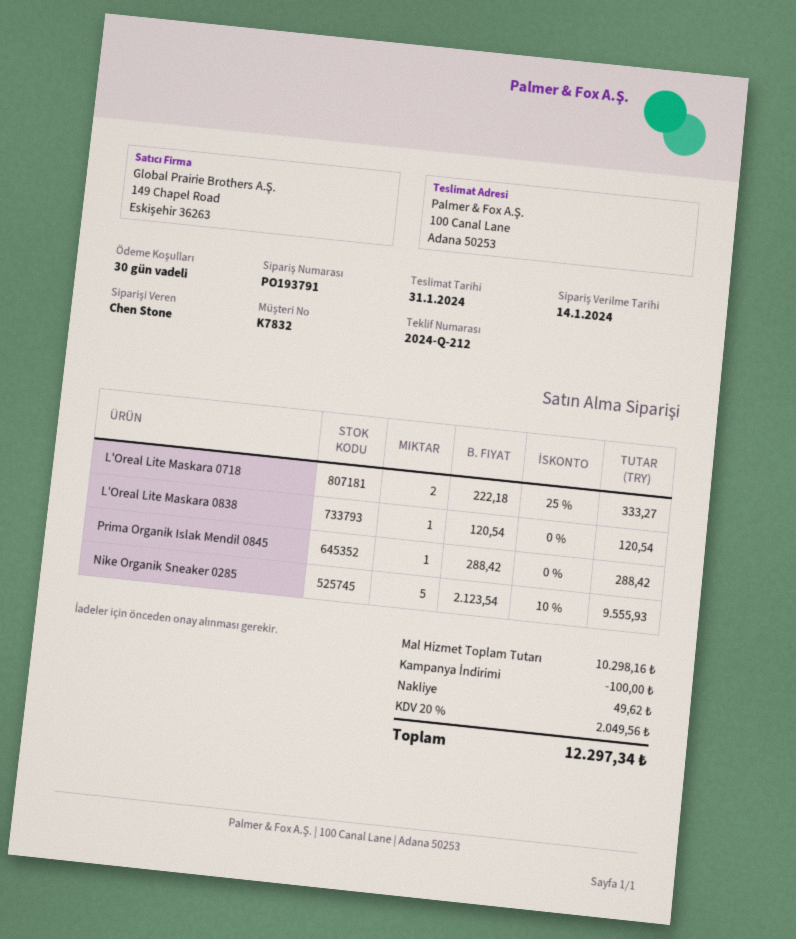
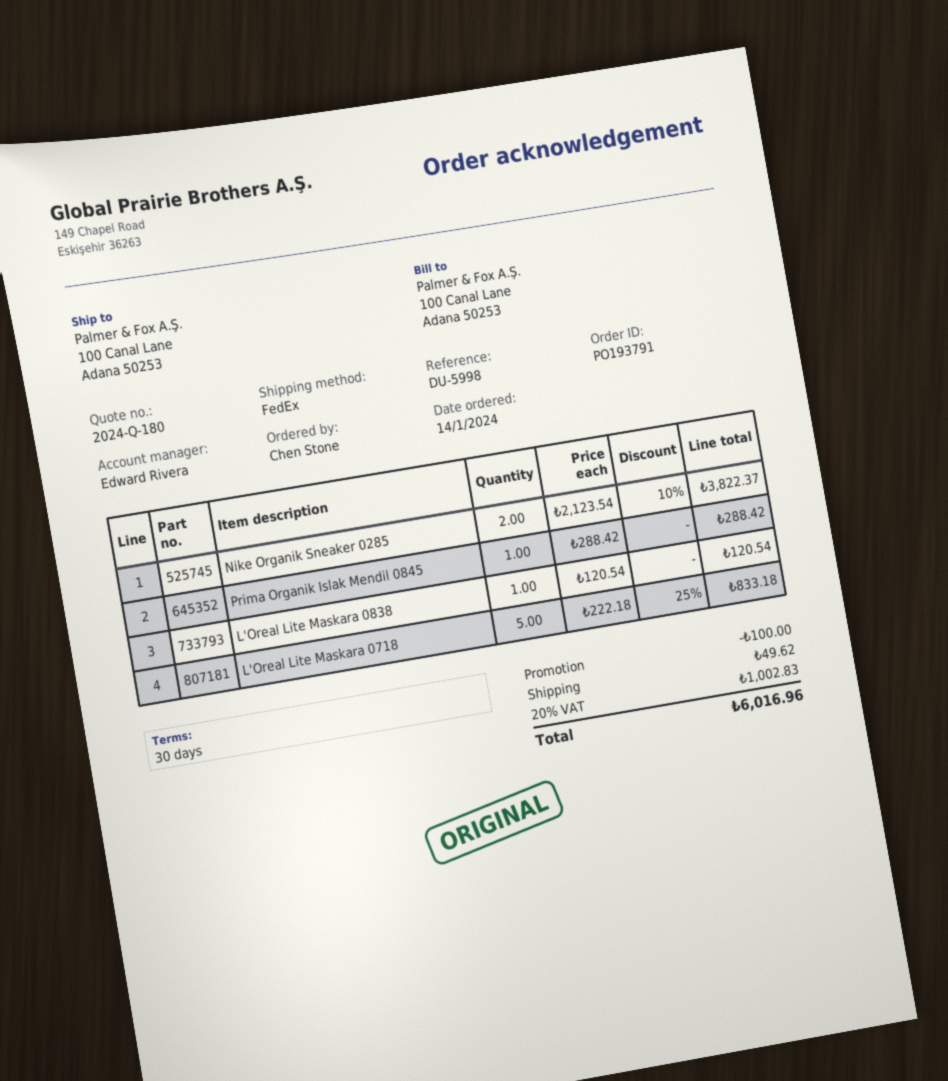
quote number: 2024-Q-212 -> 2024-Q-180
L'Oreal Lite Maskara 0718: 2 x 222.18 - 25% = 333.27 -> 5 x 222.18 - 25% = 833.18
Nike Organik Sneaker 0285: 5 x 2123.54 - 10% = 9555.93 -> 2 x 2123.54 - 10% = 3822.37
tax: 20% = 2049.56 -> 20% = 1002.83
total: 12297.34 -> 6016.96

